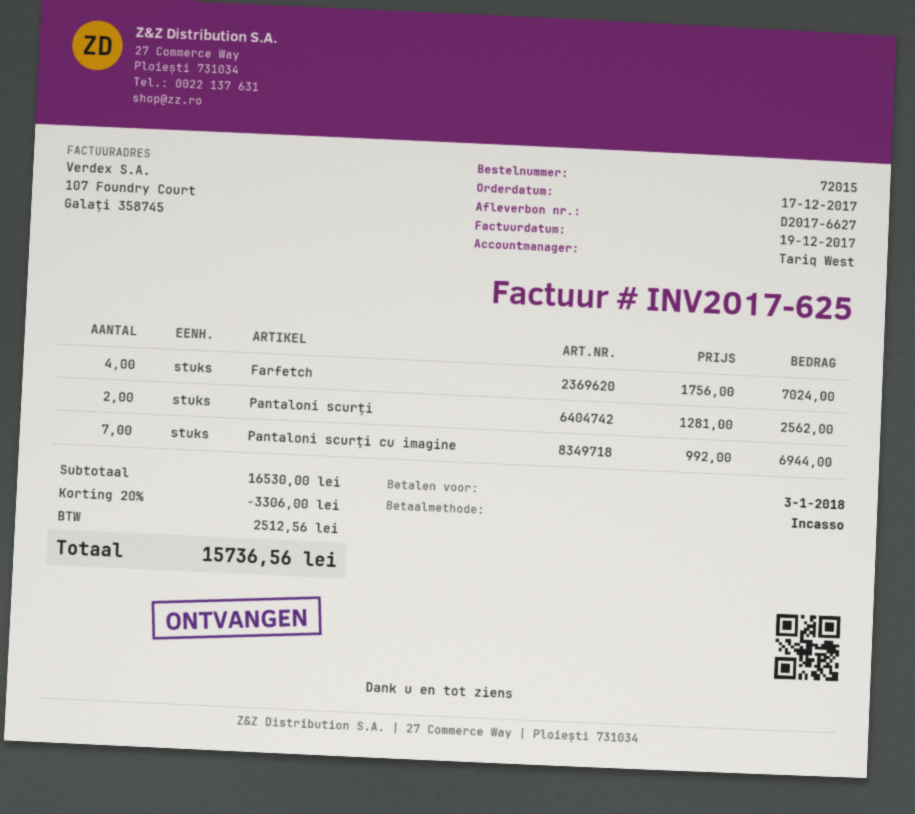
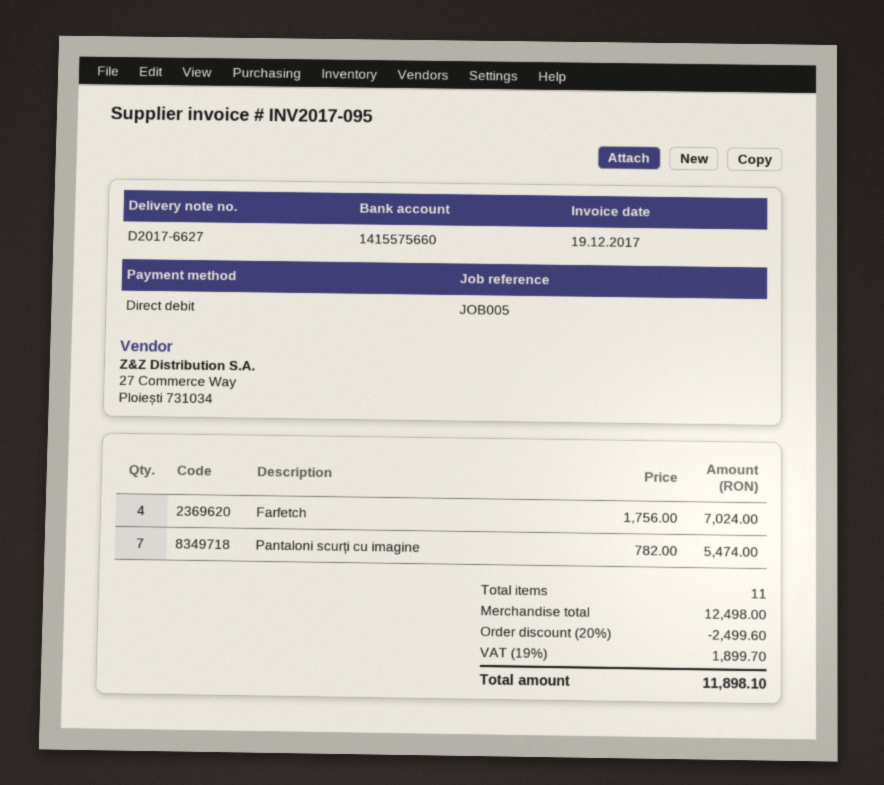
invoice number: INV2017-625 -> INV2017-095
Pantaloni scurți: 2 x 1281.00 = 2562.00 -> none
Pantaloni scurți cu imagine: 7 x 992.00 = 6944.00 -> 7 x 782.00 = 5474.00
subtotal: 16530.00 -> 12498.00
discount: 20% = 3306.00 -> 20% = 2499.60
tax: 2512.56 -> 1899.70
total: 15736.56 -> 11898.10

